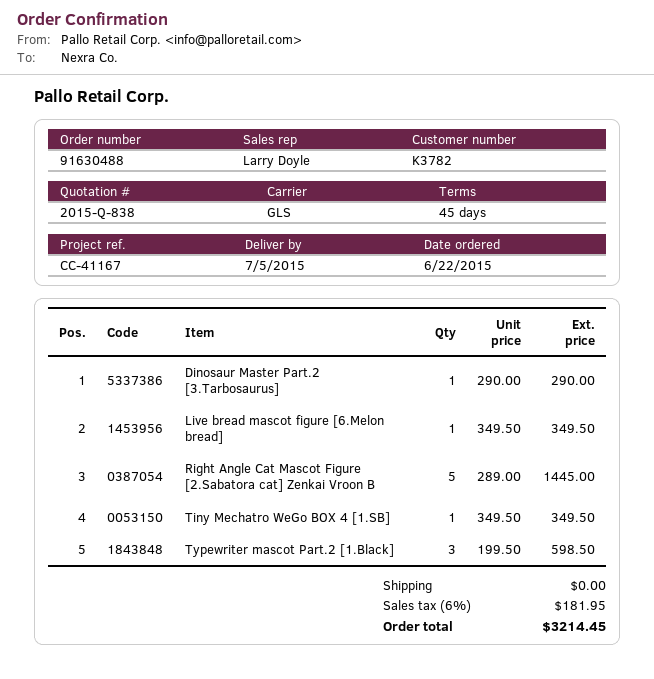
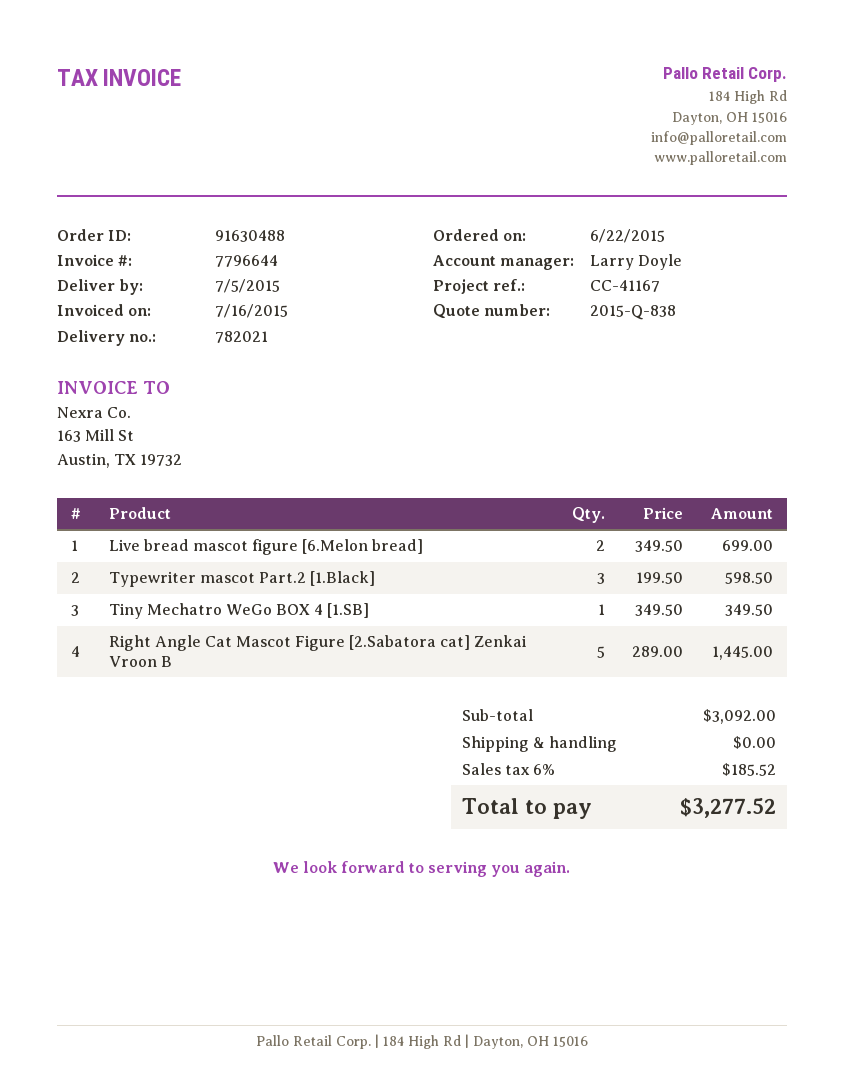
Dinosaur Master Part.2 [3.Tarbosaurus]: 1 x 290.00 = 290.00 -> none
Live bread mascot figure [6.Melon bread]: 1 x 349.50 = 349.50 -> 2 x 349.50 = 699.00
tax: 6% = 181.95 -> 6% = 185.52
total: 3214.45 -> 3277.52

